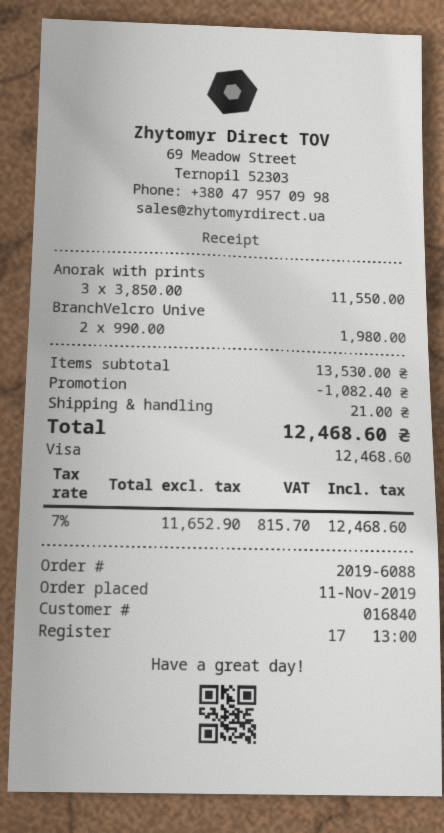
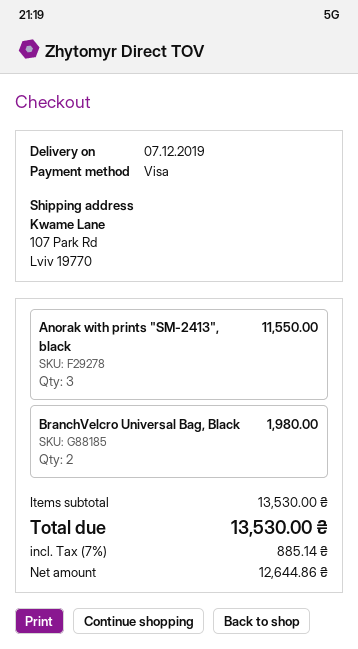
discount: 1082.40 -> none
shipping: 21.00 -> none
net: 11652.90 -> 12644.86
tax: 7% = 815.70 -> 7% = 885.14
total: 12468.60 -> 13530.00

